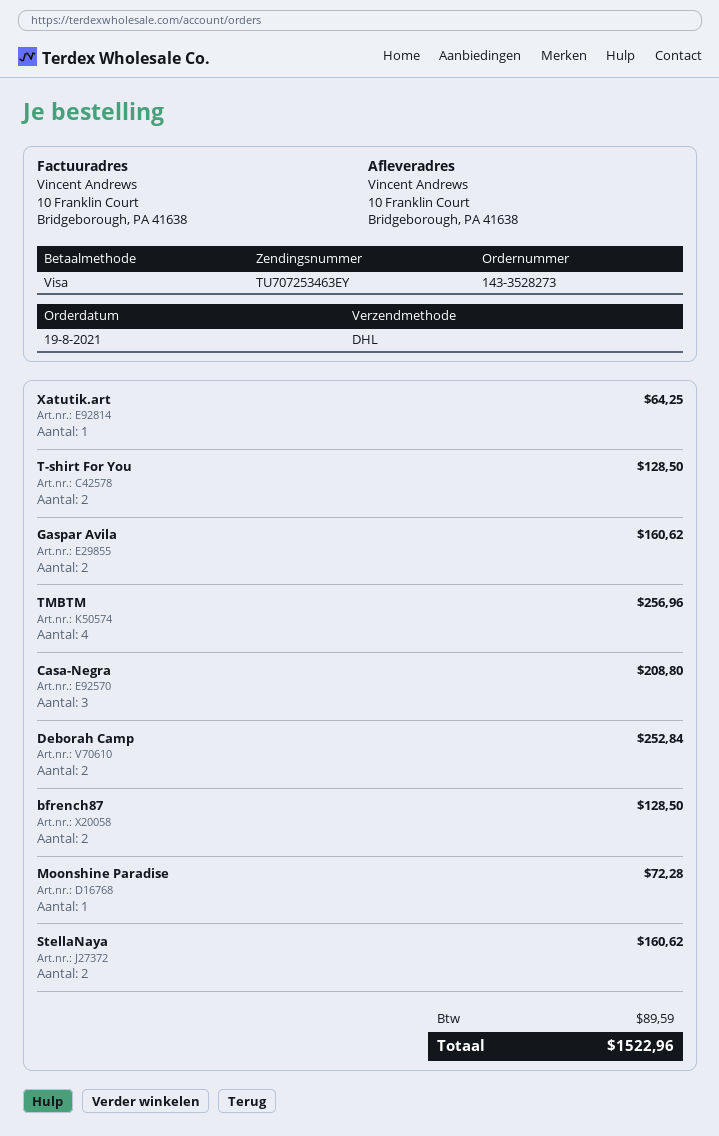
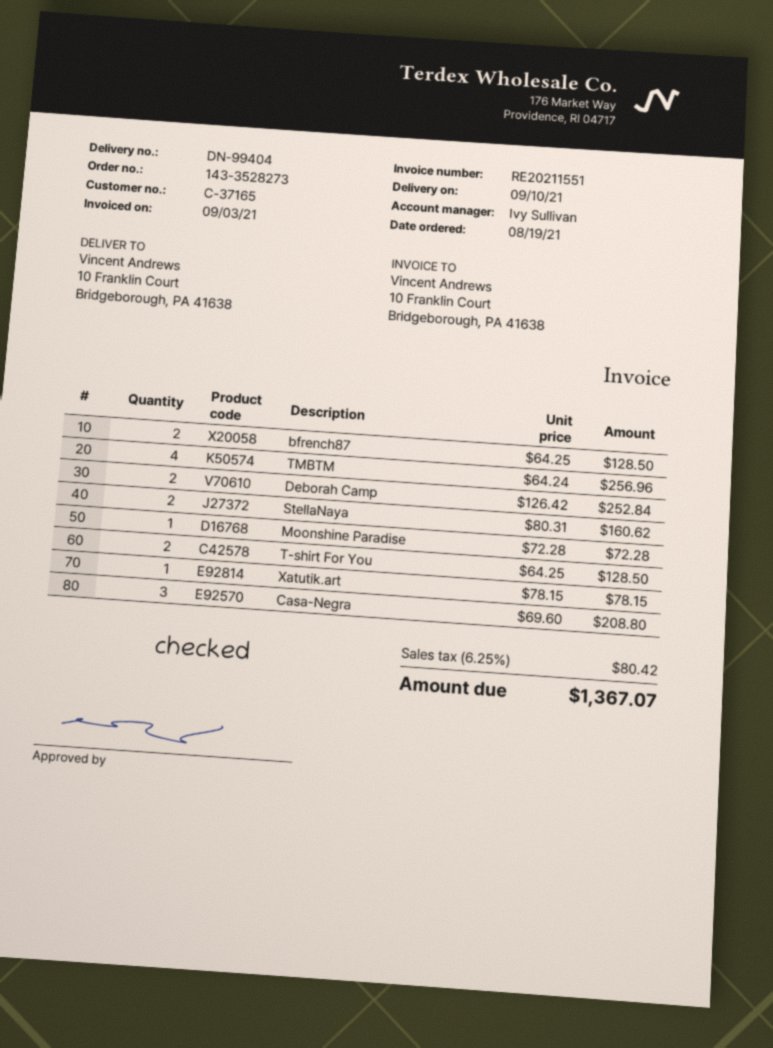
Xatutik.art: 1 for 64.25 -> 1 for 78.15
Gaspar Avila: 2 for 160.62 -> none
tax: 89.59 -> 80.42
total: 1522.96 -> 1367.07

